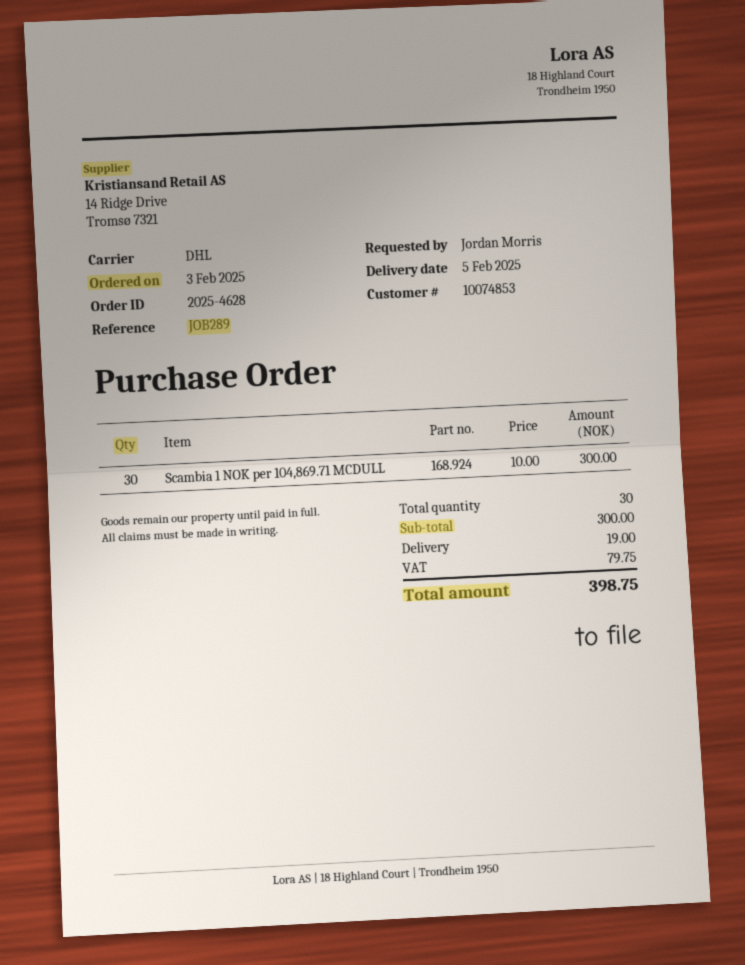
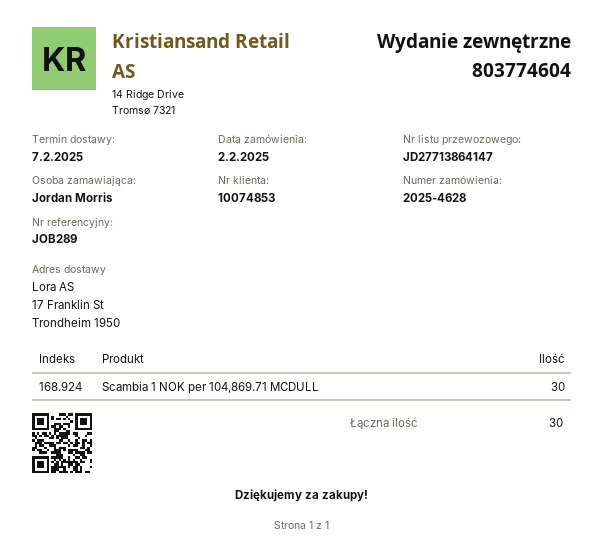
order date: 2025-02-03 -> 2025-02-02
delivery date: 2025-02-05 -> 2025-02-07

